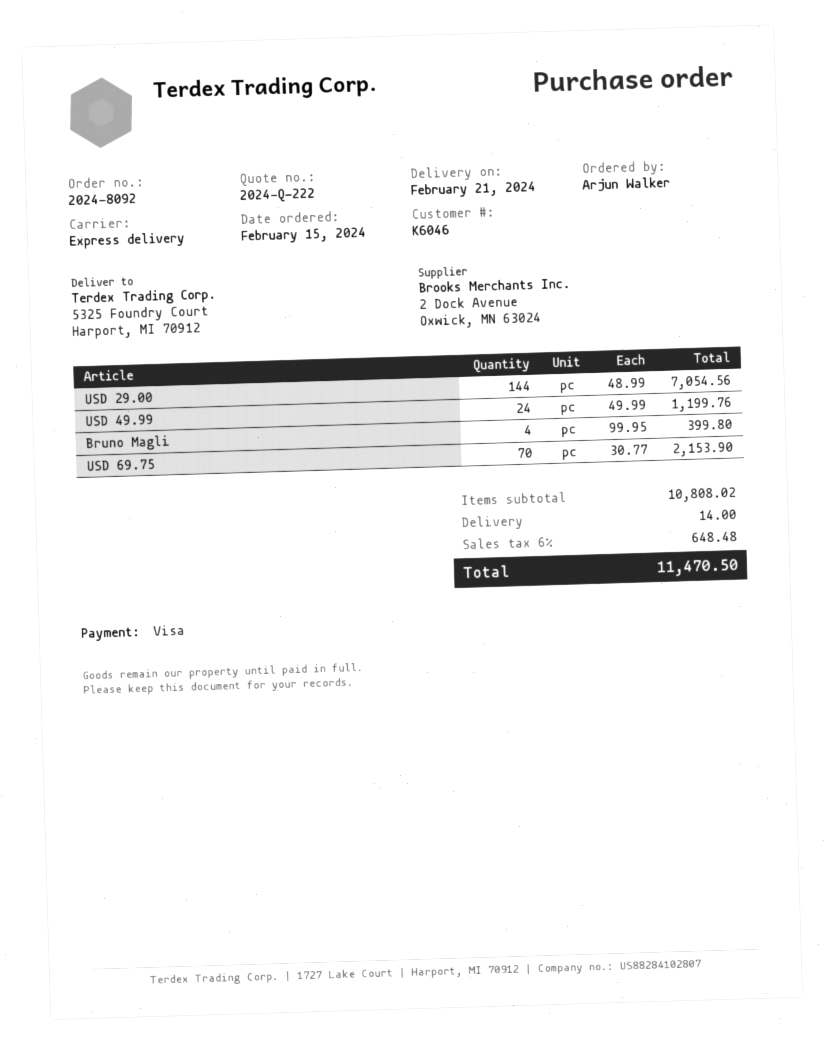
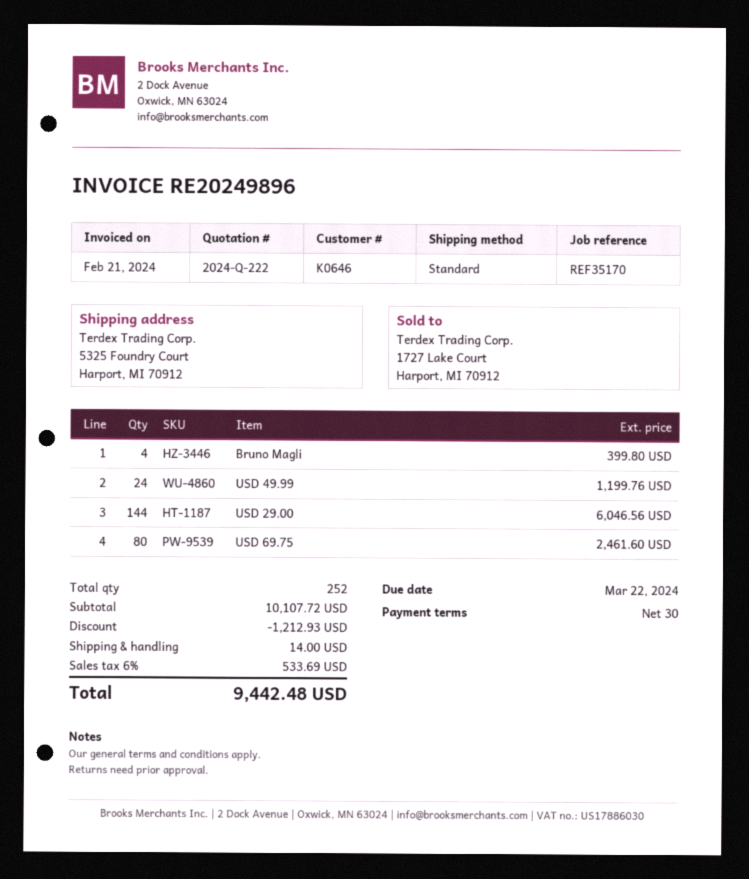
customer number: K6046 -> K0646
shipping method: express -> standard
USD 29.00: 144 for 7054.56 -> 144 for 6046.56
USD 69.75: 70 for 2153.90 -> 80 for 2461.60
subtotal: 10808.02 -> 10107.72
discount: none -> 1212.93
tax: 6% = 648.48 -> 6% = 533.69
total: 11470.50 -> 9442.48

